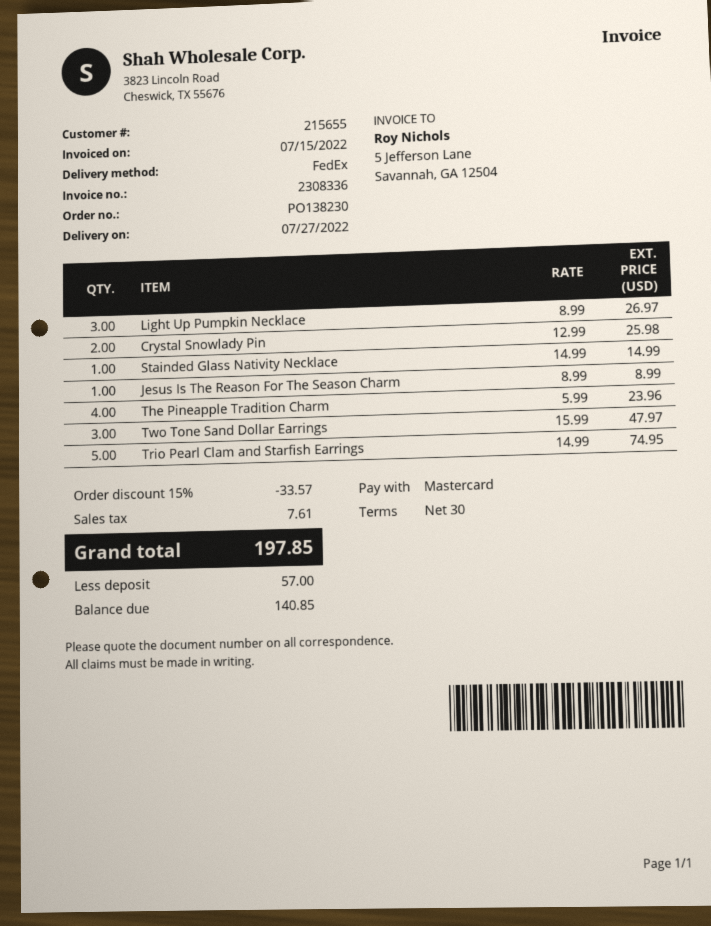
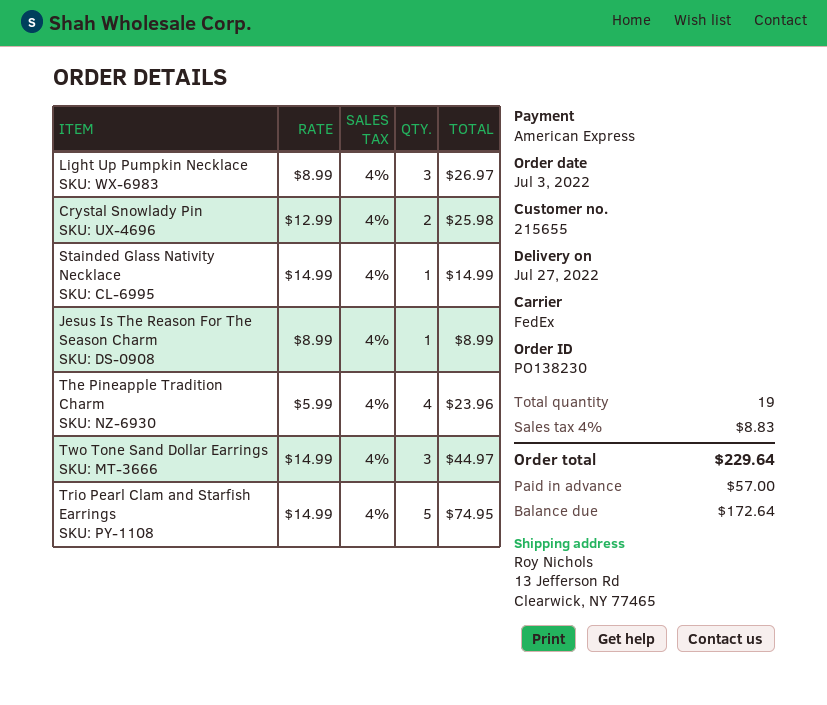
payment method: Mastercard -> American Express
Two Tone Sand Dollar Earrings: 3 x 15.99 = 47.97 -> 3 x 14.99 = 44.97
discount: 15% = 33.57 -> none
tax: 7.61 -> 8.83
total: 197.85 -> 229.64
balance: 140.85 -> 172.64

